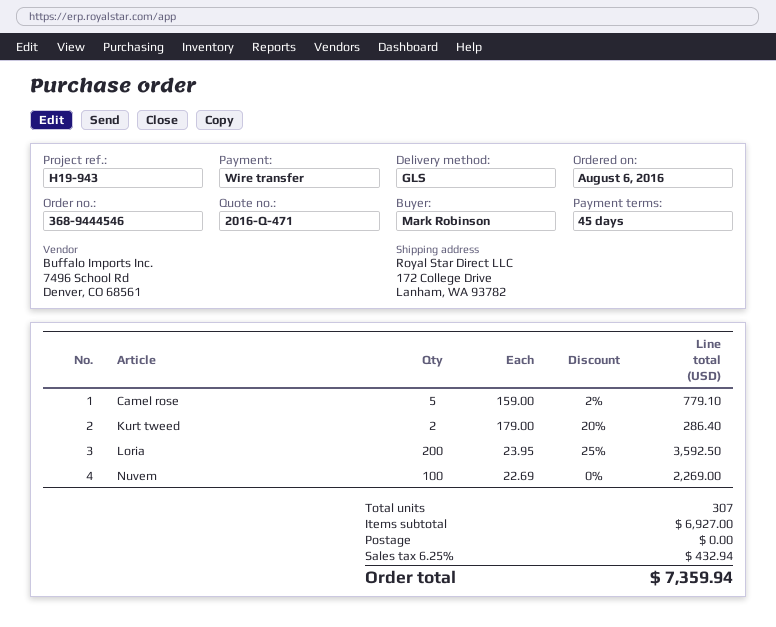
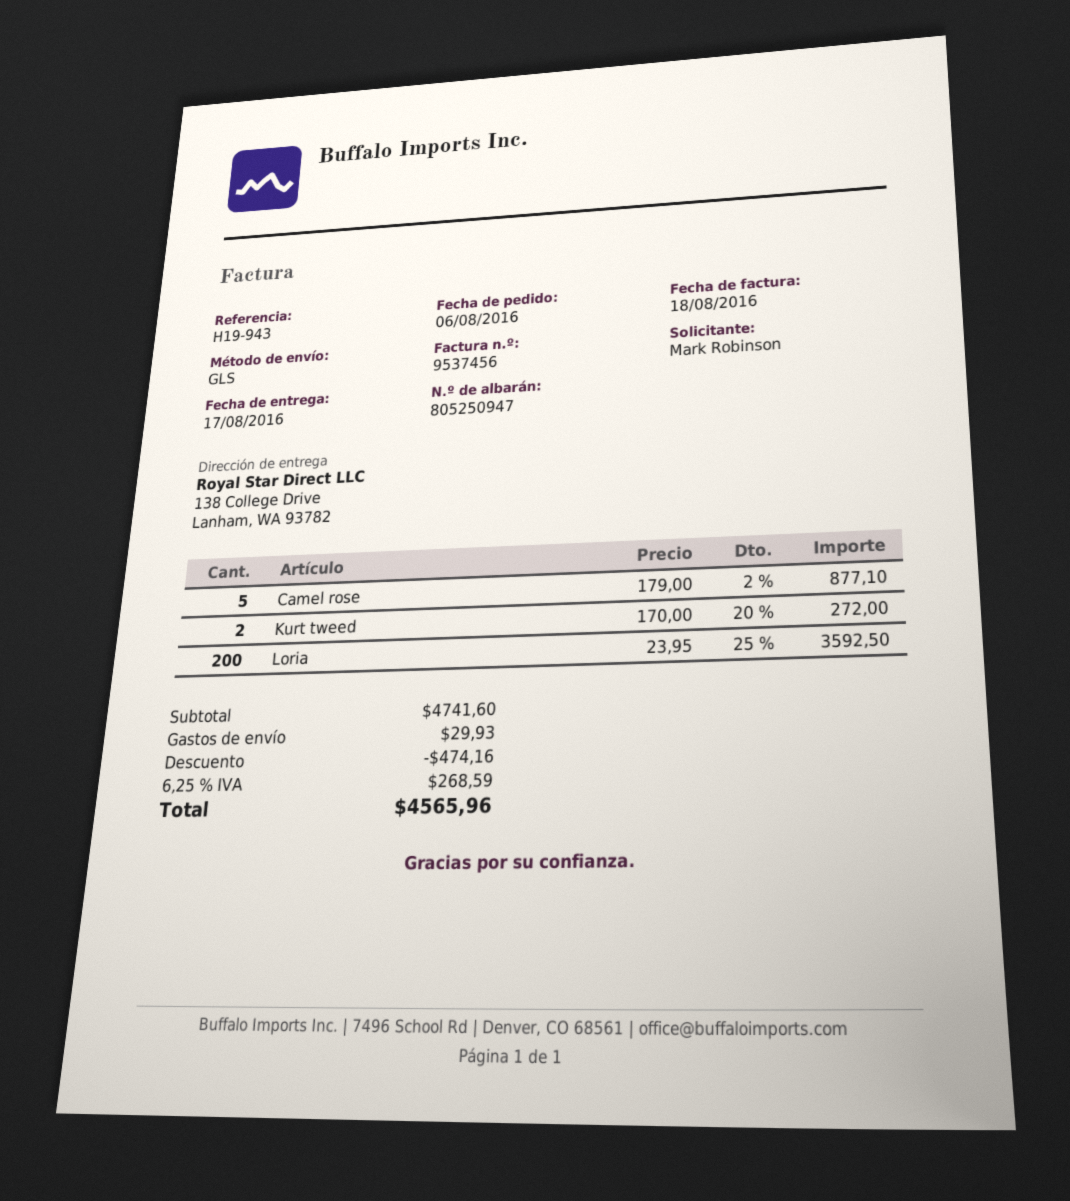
ship to: 172 College Drive, Lanham, WA 93782 -> 138 College Drive, Lanham, WA 93782
Camel rose: 5 x 159.00 - 2% = 779.10 -> 5 x 179.00 - 2% = 877.10
Kurt tweed: 2 x 179.00 - 20% = 286.40 -> 2 x 170.00 - 20% = 272.00
Nuvem: 100 x 22.69 = 2269.00 -> none
subtotal: 6927.00 -> 4741.60
discount: none -> 474.16
shipping: 0.00 -> 29.93
tax: 6.25% = 432.94 -> 6.25% = 268.59
total: 7359.94 -> 4565.96

